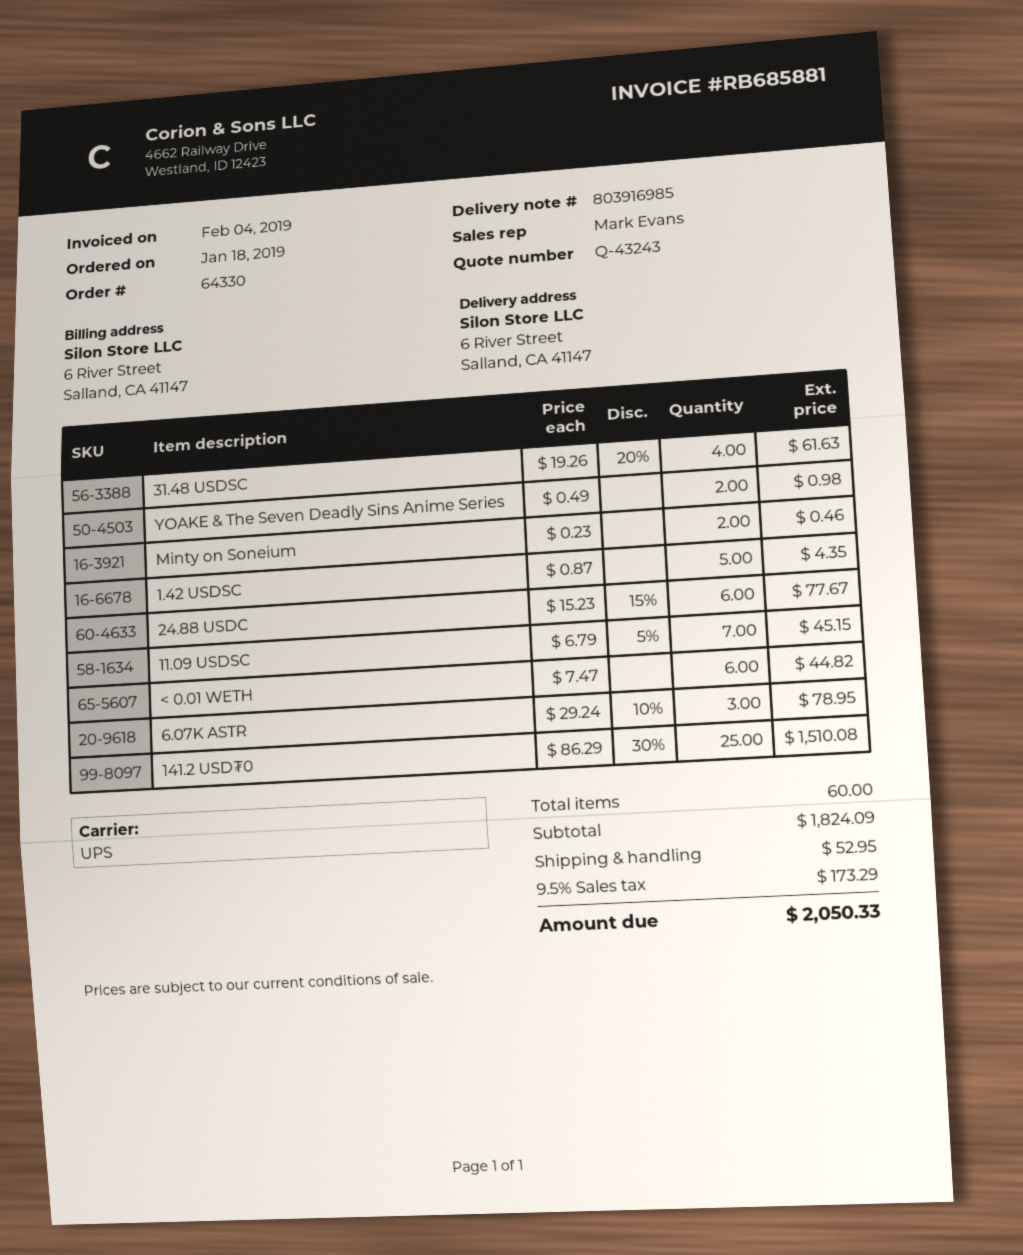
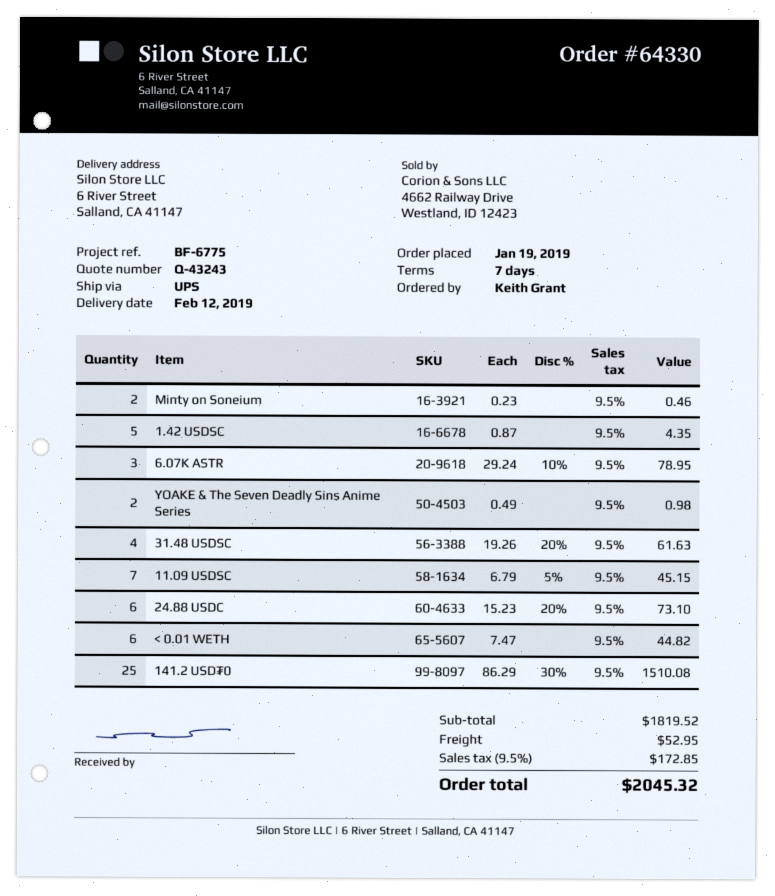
order date: 2019-01-18 -> 2019-01-19
24.88 USDC: 6 x 15.23 - 15% = 77.67 -> 6 x 15.23 - 20% = 73.10
subtotal: 1824.09 -> 1819.52
tax: 9.5% = 173.29 -> 9.5% = 172.85
total: 2050.33 -> 2045.32

